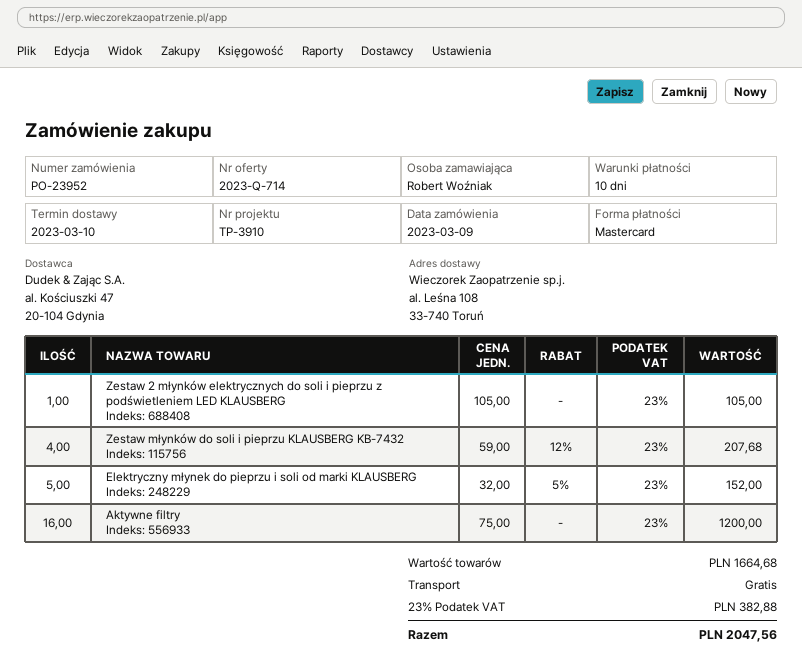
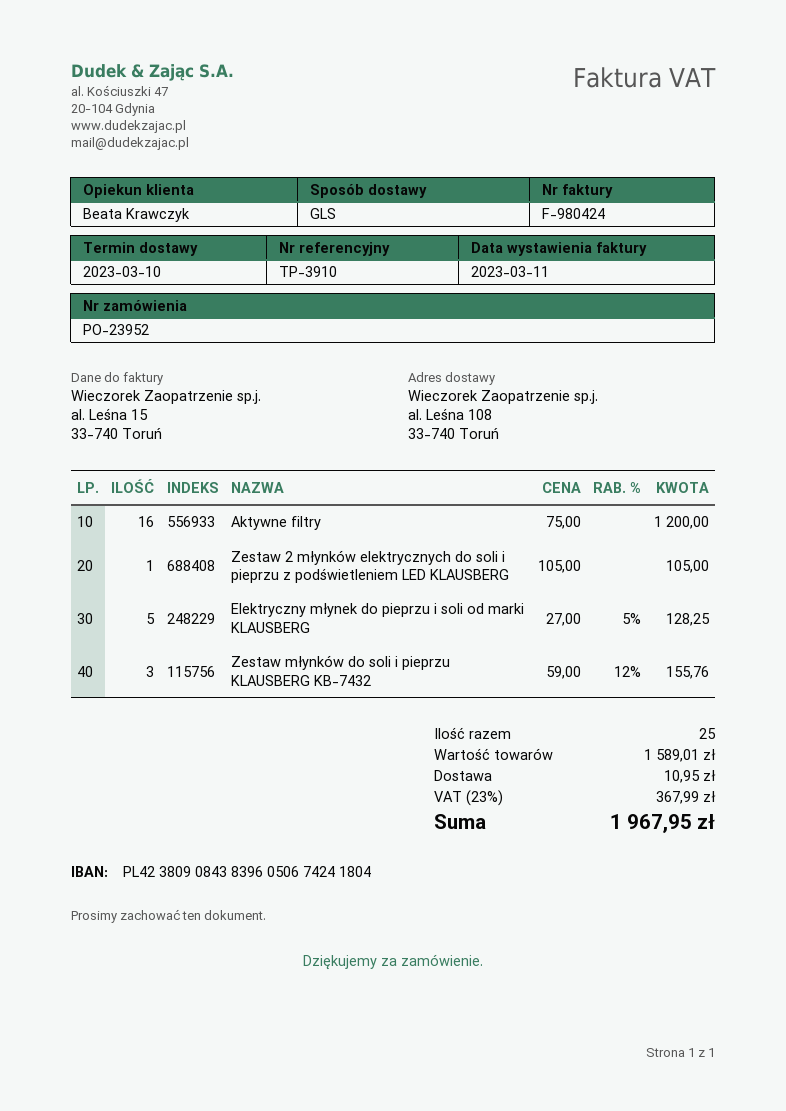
Zestaw młynków do soli i pieprzu KLAUSBERG KB-7432: 4 x 59.00 - 12% = 207.68 -> 3 x 59.00 - 12% = 155.76
Elektryczny młynek do pieprzu i soli od marki KLAUSBERG: 5 x 32.00 - 5% = 152.00 -> 5 x 27.00 - 5% = 128.25
subtotal: 1664.68 -> 1589.01
shipping: 0.00 -> 10.95
tax: 23% = 382.88 -> 23% = 367.99
total: 2047.56 -> 1967.95

